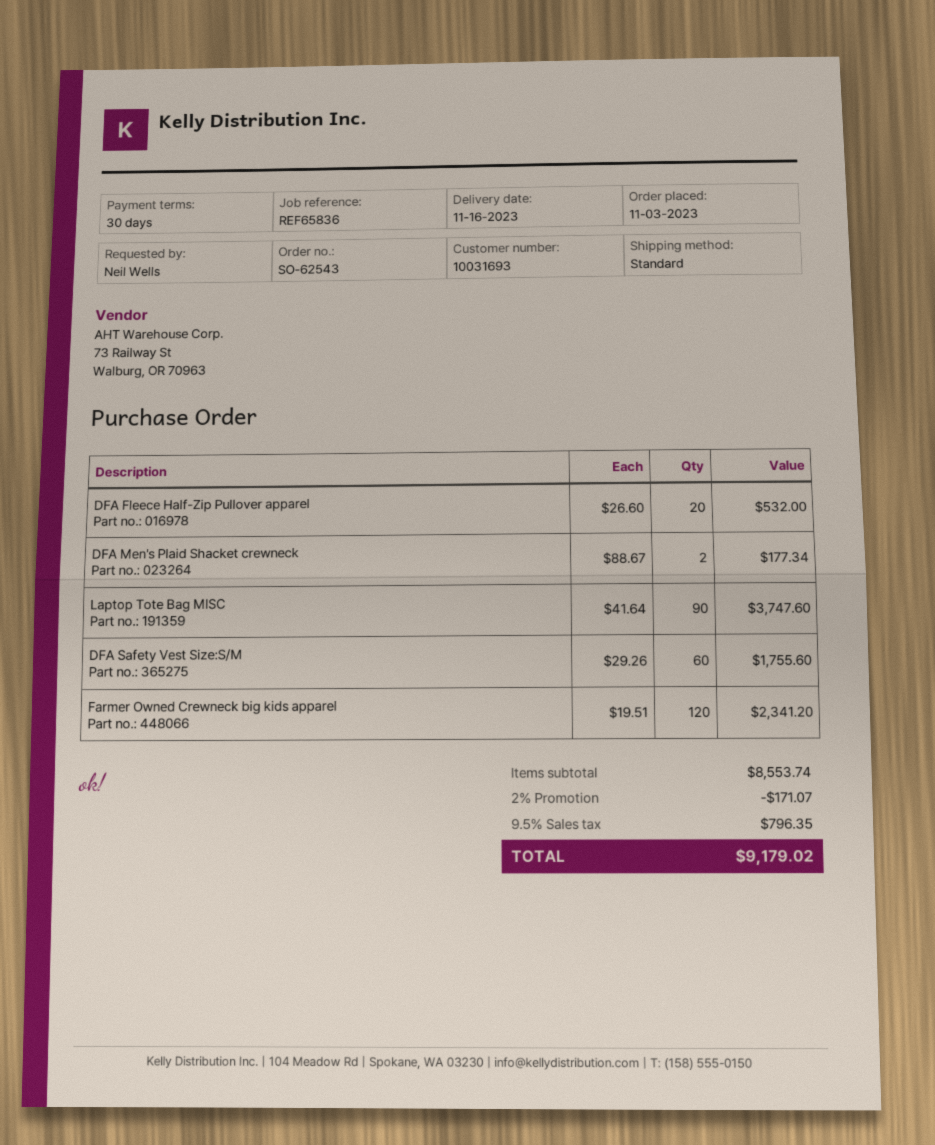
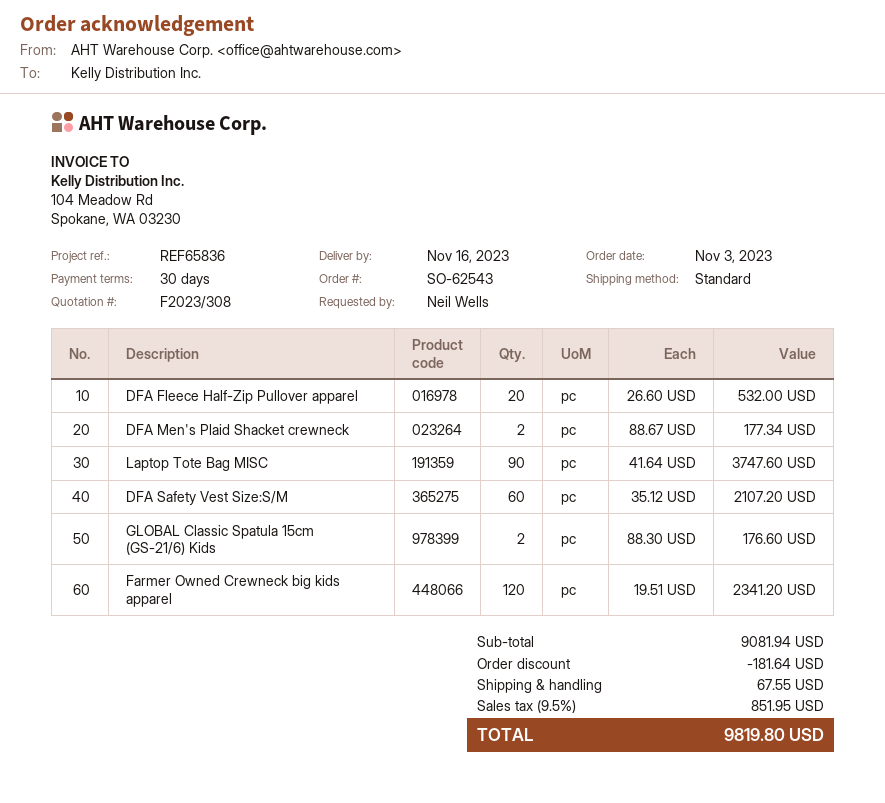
DFA Safety Vest Size:S/M: 60 x 29.26 = 1755.60 -> 60 x 35.12 = 2107.20
GLOBAL Classic Spatula 15cm (GS-21/6) Kids: none -> 2 x 88.30 = 176.60
subtotal: 8553.74 -> 9081.94
discount: 171.07 -> 181.64
shipping: none -> 67.55
tax: 9.5% = 796.35 -> 9.5% = 851.95
total: 9179.02 -> 9819.80

